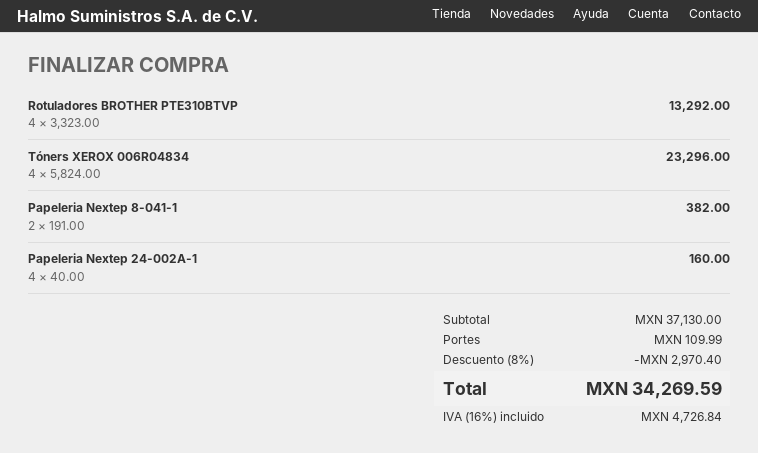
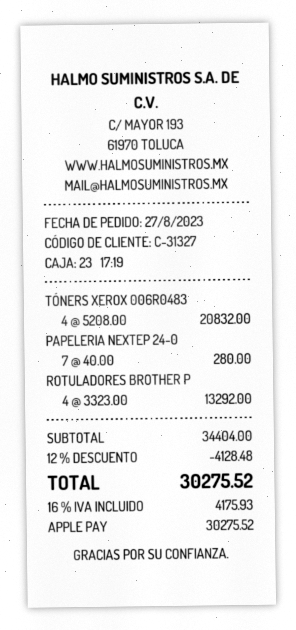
Tóners XEROX 006R04834: 4 x 5824.00 = 23296.00 -> 4 x 5208.00 = 20832.00
Papeleria Nextep 8-041-1: 2 x 191.00 = 382.00 -> none
Papeleria Nextep 24-002A-1: 4 x 40.00 = 160.00 -> 7 x 40.00 = 280.00
subtotal: 37130.00 -> 34404.00
discount: 8% = 2970.40 -> 12% = 4128.48
shipping: 109.99 -> none
tax: 16% = 4726.84 -> 16% = 4175.93
total: 34269.59 -> 30275.52

